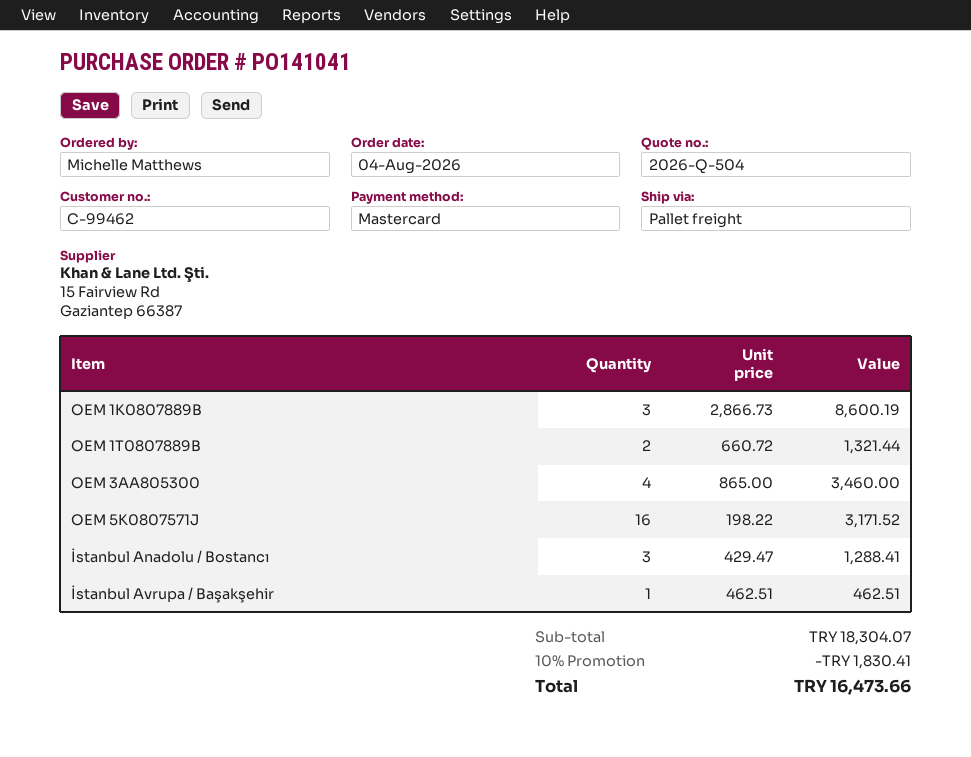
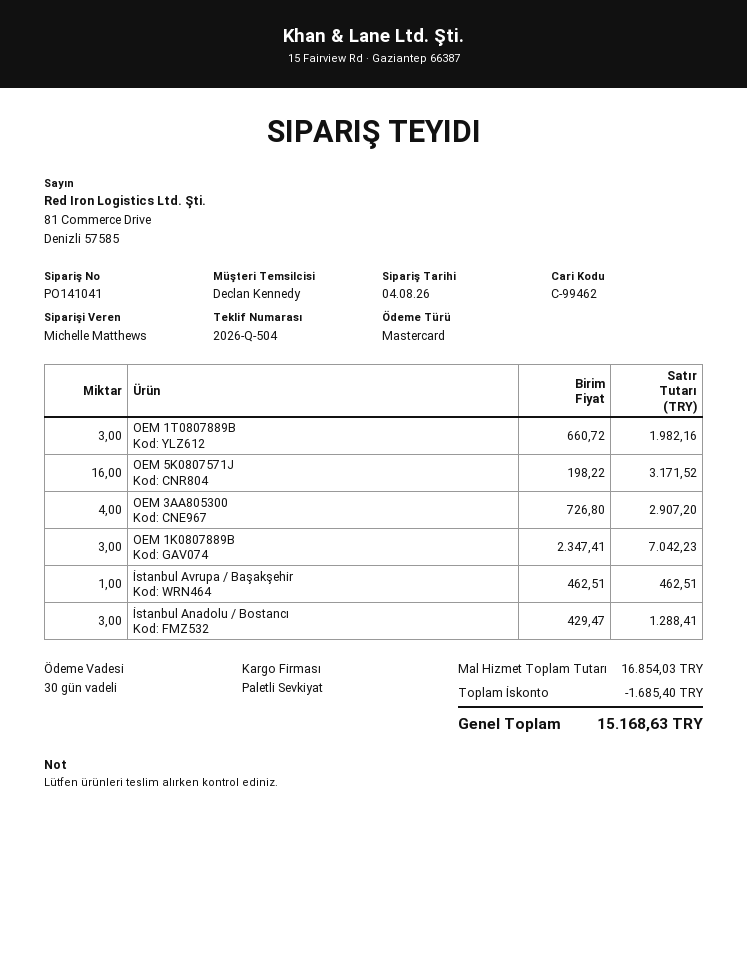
OEM 1K0807889B: 3 x 2866.73 = 8600.19 -> 3 x 2347.41 = 7042.23
OEM 1T0807889B: 2 x 660.72 = 1321.44 -> 3 x 660.72 = 1982.16
OEM 3AA805300: 4 x 865.00 = 3460.00 -> 4 x 726.80 = 2907.20
subtotal: 18304.07 -> 16854.03
discount: 1830.41 -> 1685.40
total: 16473.66 -> 15168.63

